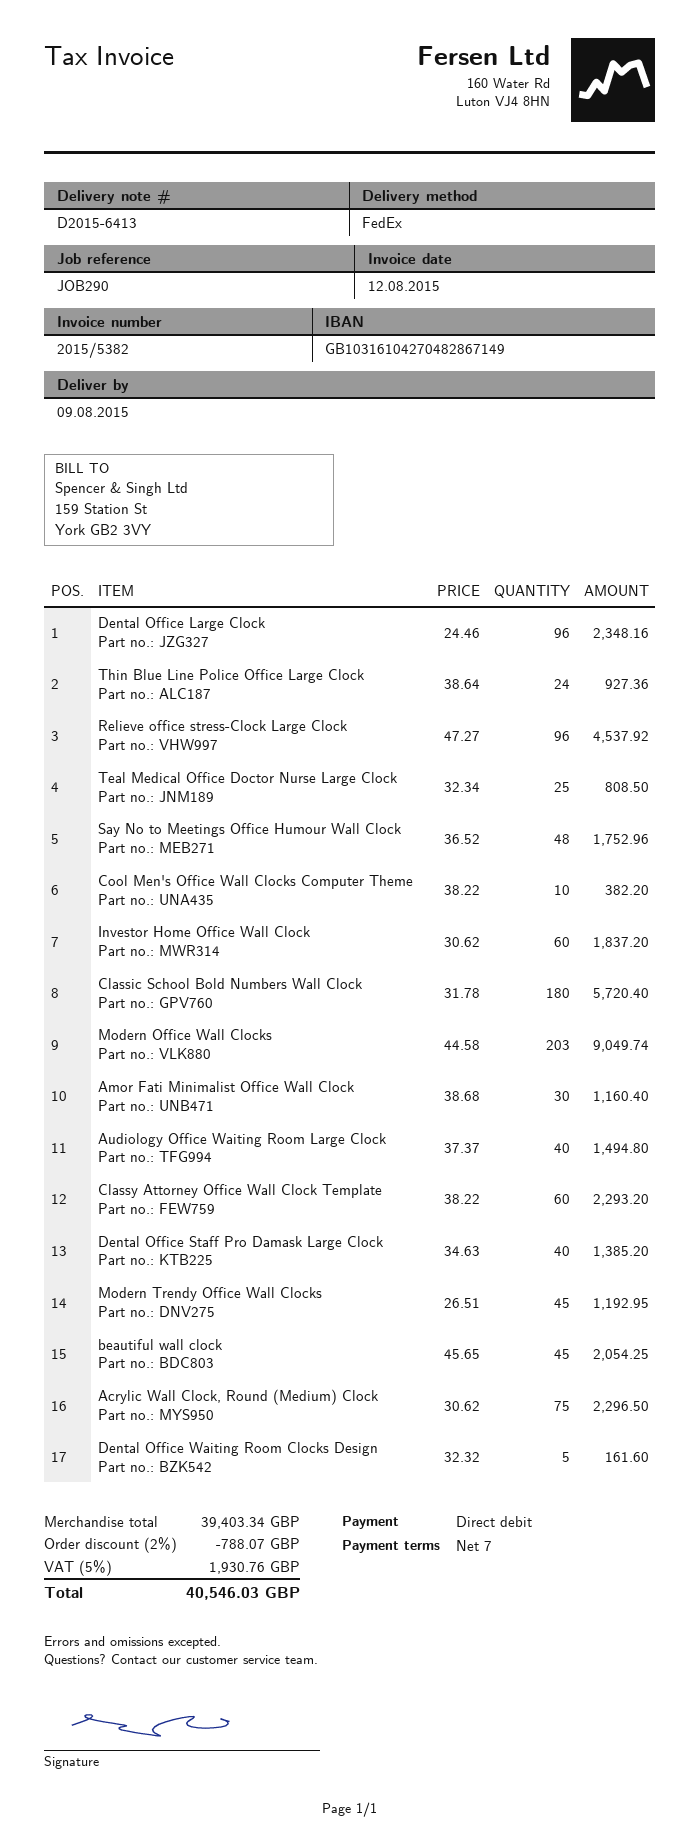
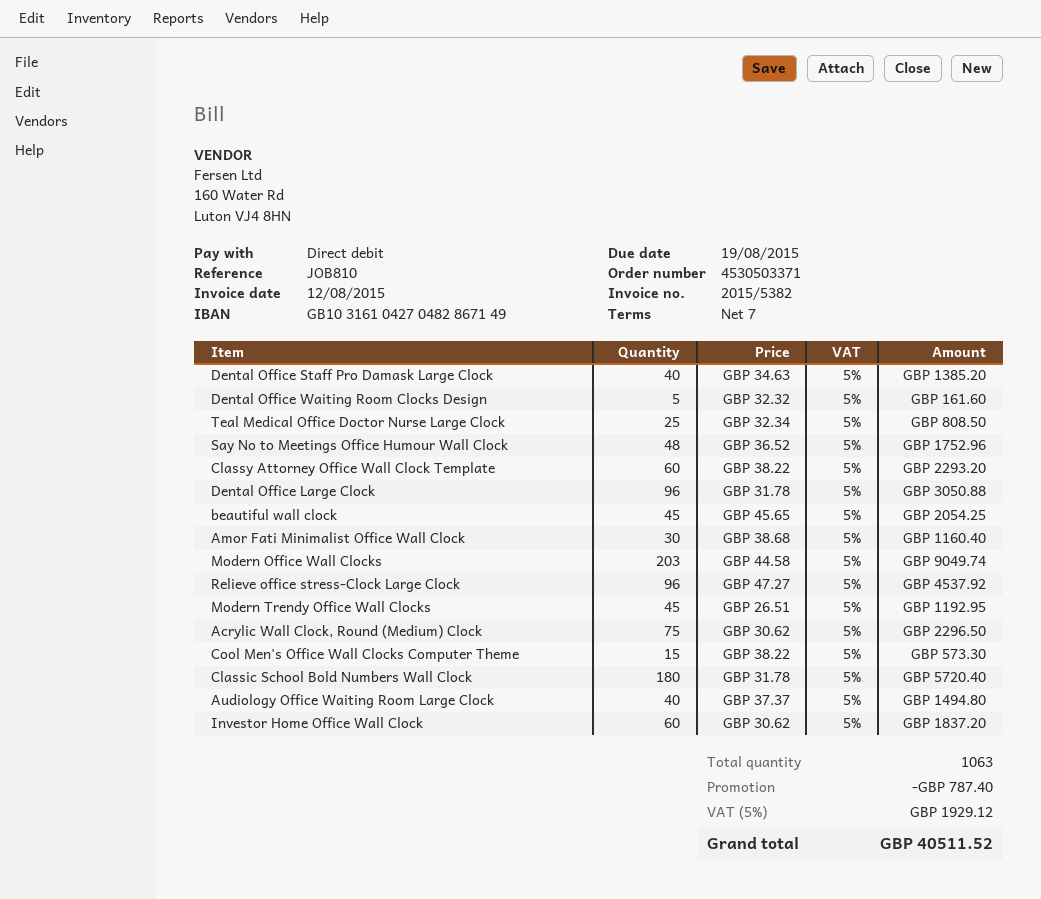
reference: JOB290 -> JOB810
Dental Office Large Clock: 96 x 24.46 = 2348.16 -> 96 x 31.78 = 3050.88
Thin Blue Line Police Office Large Clock: 24 x 38.64 = 927.36 -> none
Cool Men's Office Wall Clocks Computer Theme: 10 x 38.22 = 382.20 -> 15 x 38.22 = 573.30
discount: 788.07 -> 787.40
tax: 5% = 1930.76 -> 5% = 1929.12
total: 40546.03 -> 40511.52

